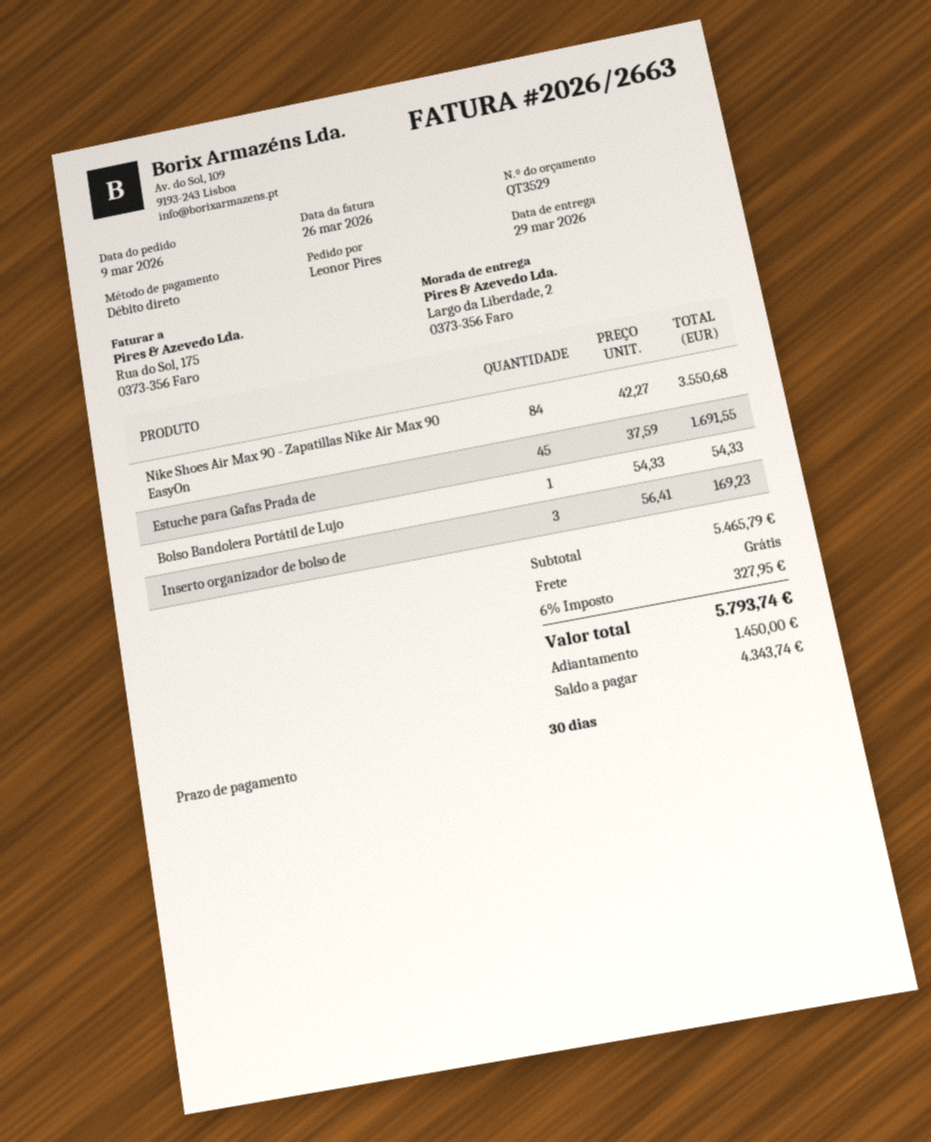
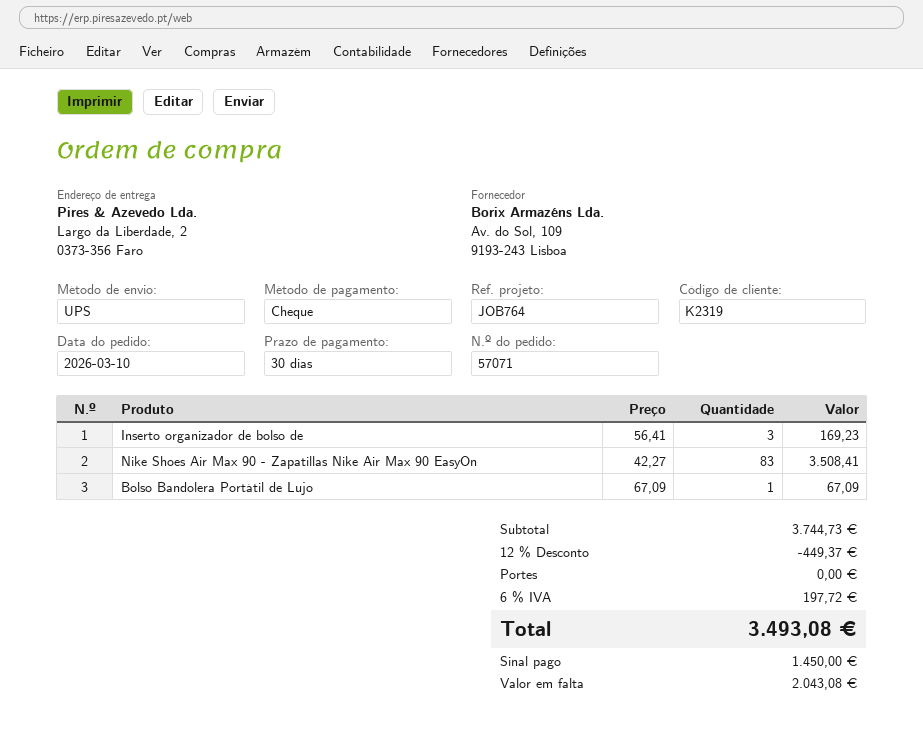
order date: 2026-03-09 -> 2026-03-10
payment method: direct debit -> cheque
Nike Shoes Air Max 90 - Zapatillas Nike Air Max 90 EasyOn: 84 x 42.27 = 3550.68 -> 83 x 42.27 = 3508.41
Estuche para Gafas Prada de: 45 x 37.59 = 1691.55 -> none
Bolso Bandolera Portátil de Lujo: 1 x 54.33 = 54.33 -> 1 x 67.09 = 67.09
subtotal: 5465.79 -> 3744.73
discount: none -> 12% = 449.37
tax: 6% = 327.95 -> 6% = 197.72
total: 5793.74 -> 3493.08
balance: 4343.74 -> 2043.08

